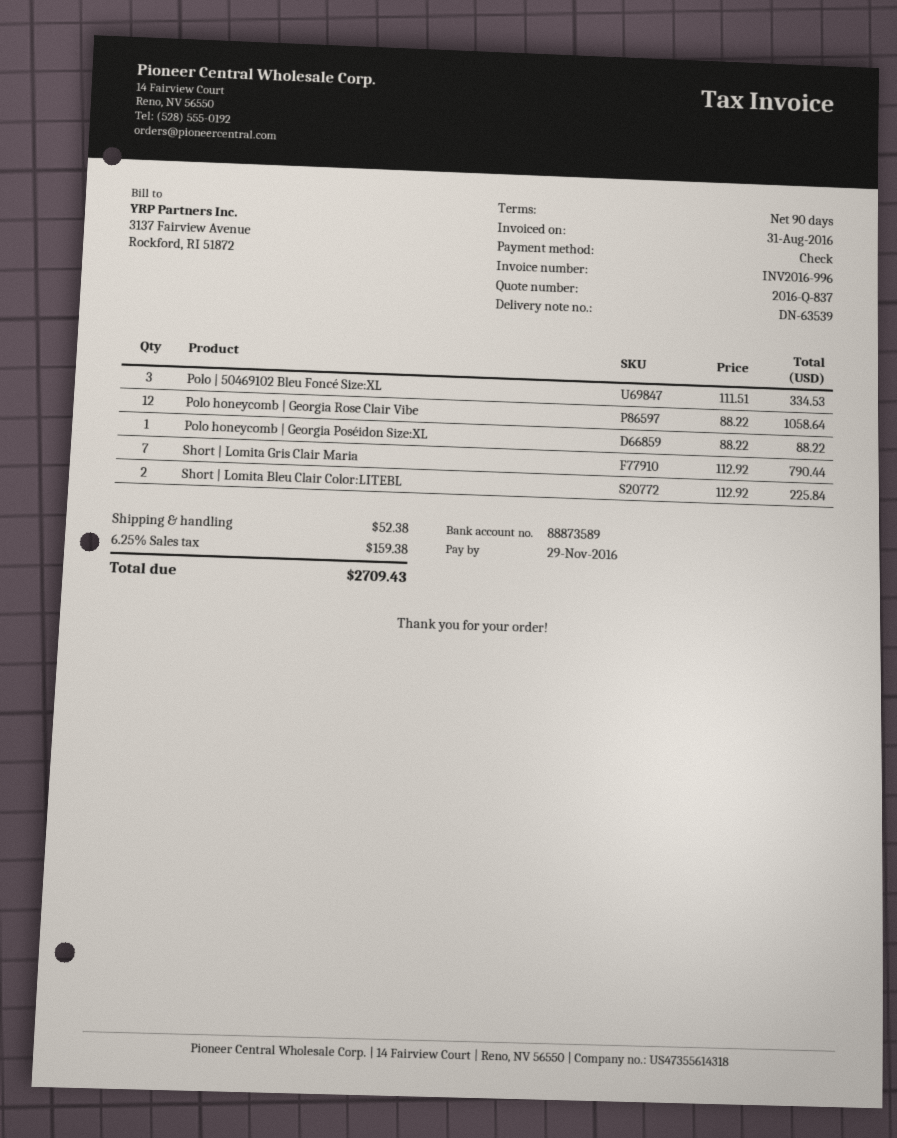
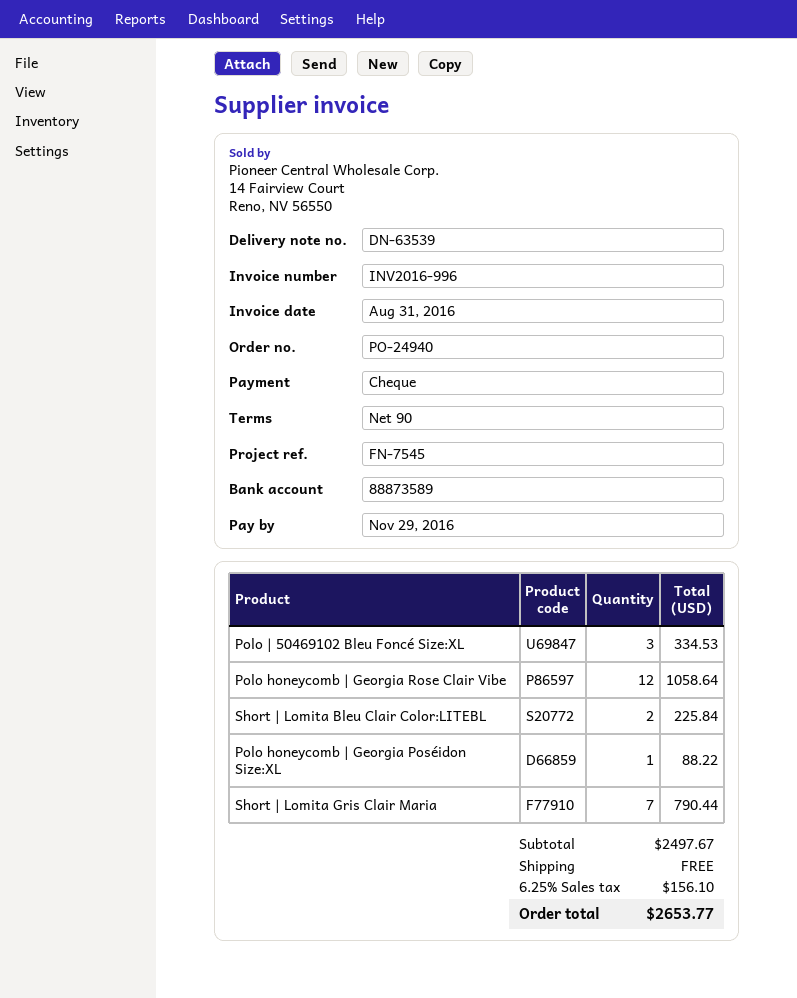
shipping: 52.38 -> 0.00
tax: 6.25% = 159.38 -> 6.25% = 156.10
total: 2709.43 -> 2653.77

